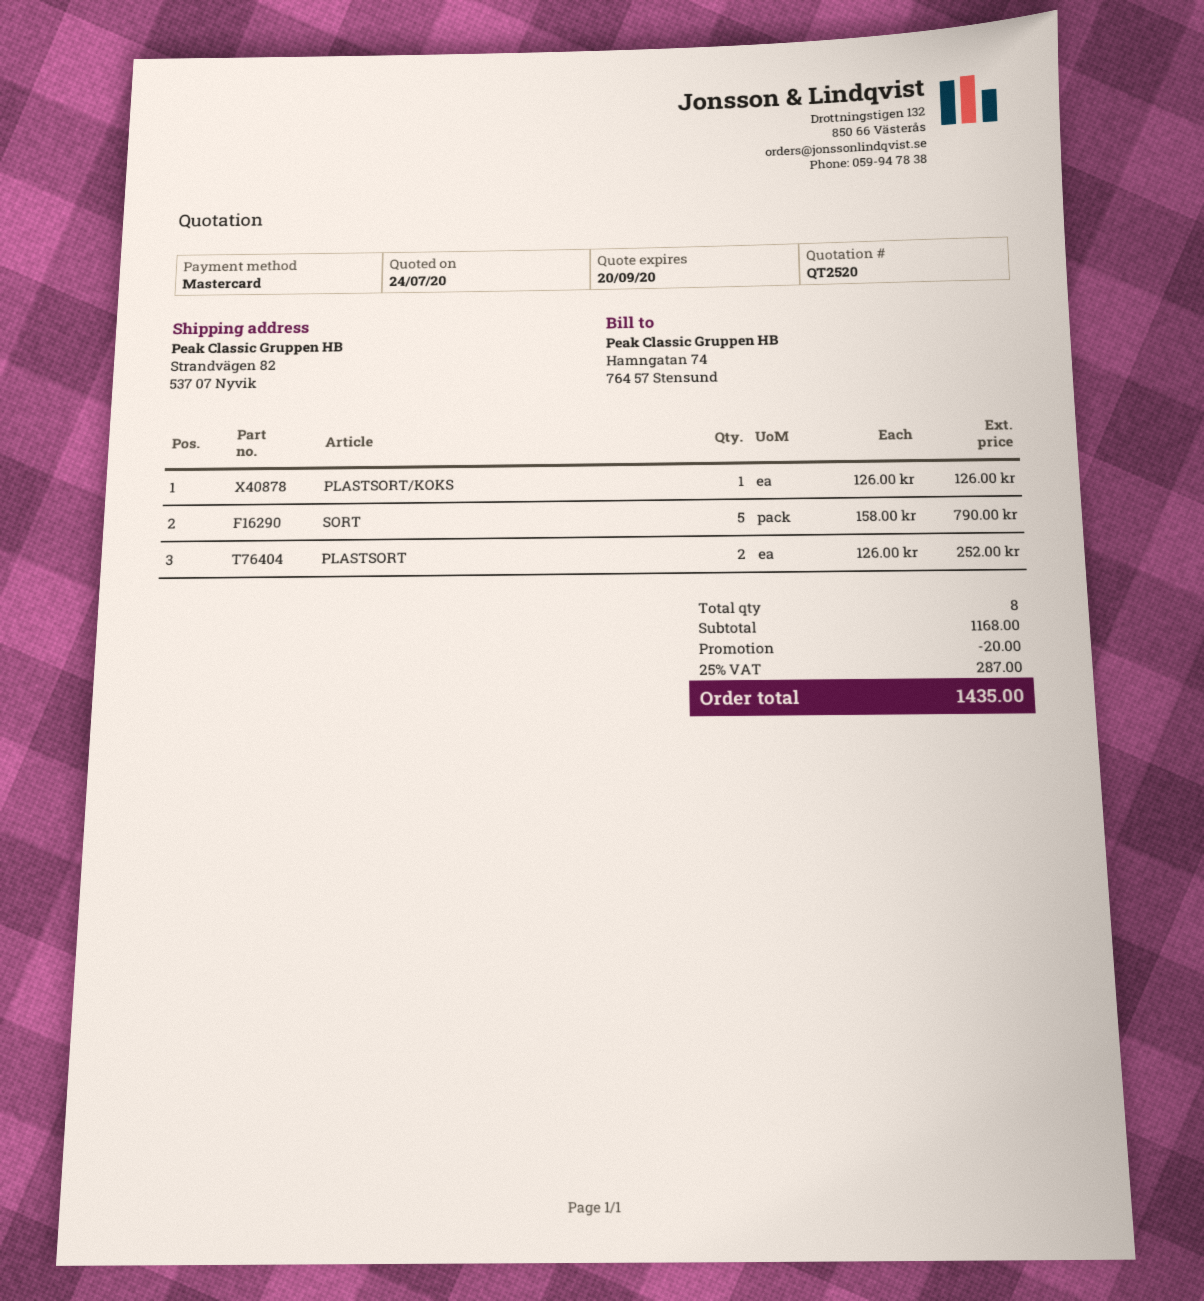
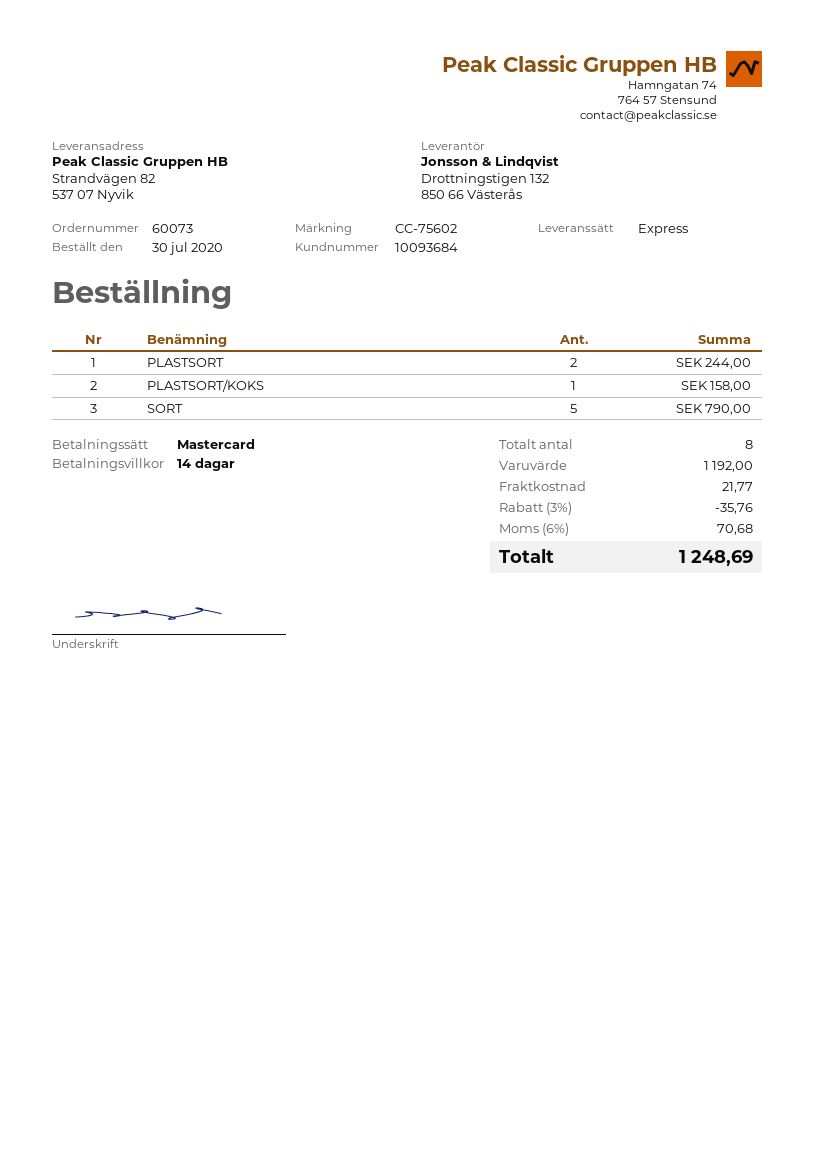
PLASTSORT/KOKS: 1 for 126.00 -> 1 for 158.00
PLASTSORT: 2 for 252.00 -> 2 for 244.00
subtotal: 1168.00 -> 1192.00
discount: 20.00 -> 35.76
shipping: none -> 21.77
tax: 25% = 287.00 -> 6% = 70.68
total: 1435.00 -> 1248.69

